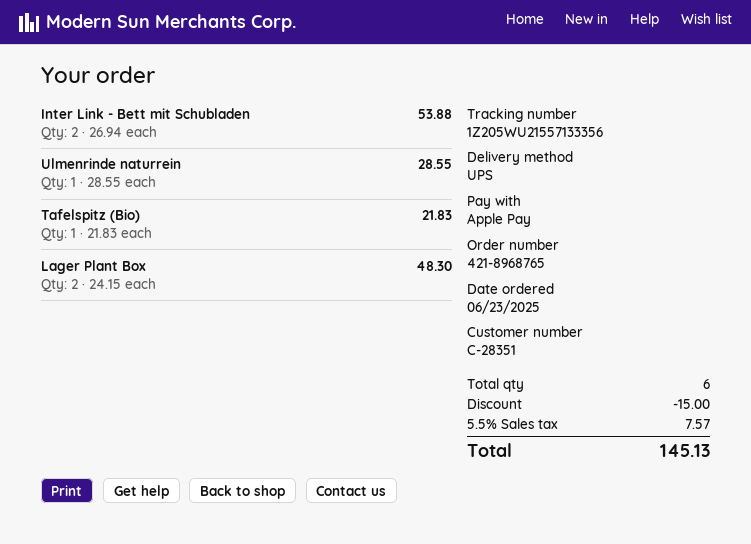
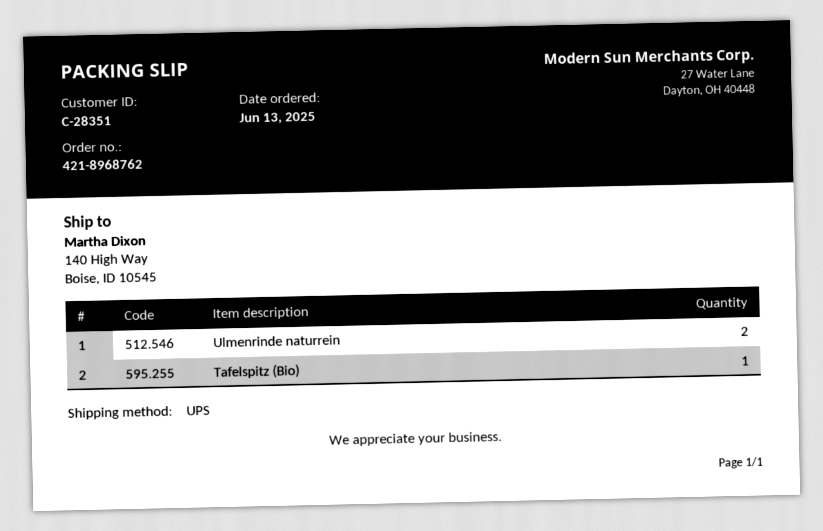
order number: 421-8968765 -> 421-8968762
order date: 2025-06-23 -> 2025-06-13
Inter Link - Bett mit Schubladen: 2 -> none
Ulmenrinde naturrein: 1 -> 2
Lager Plant Box: 2 -> none

